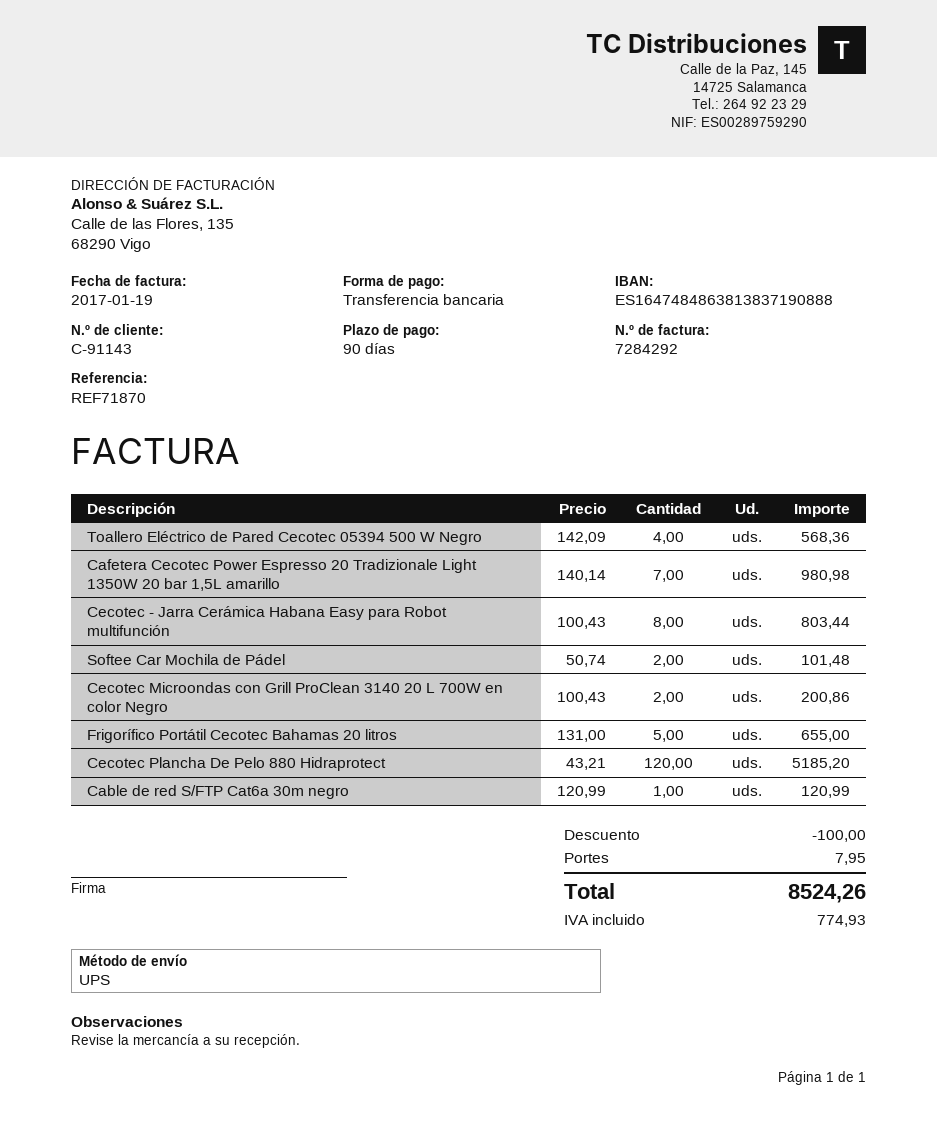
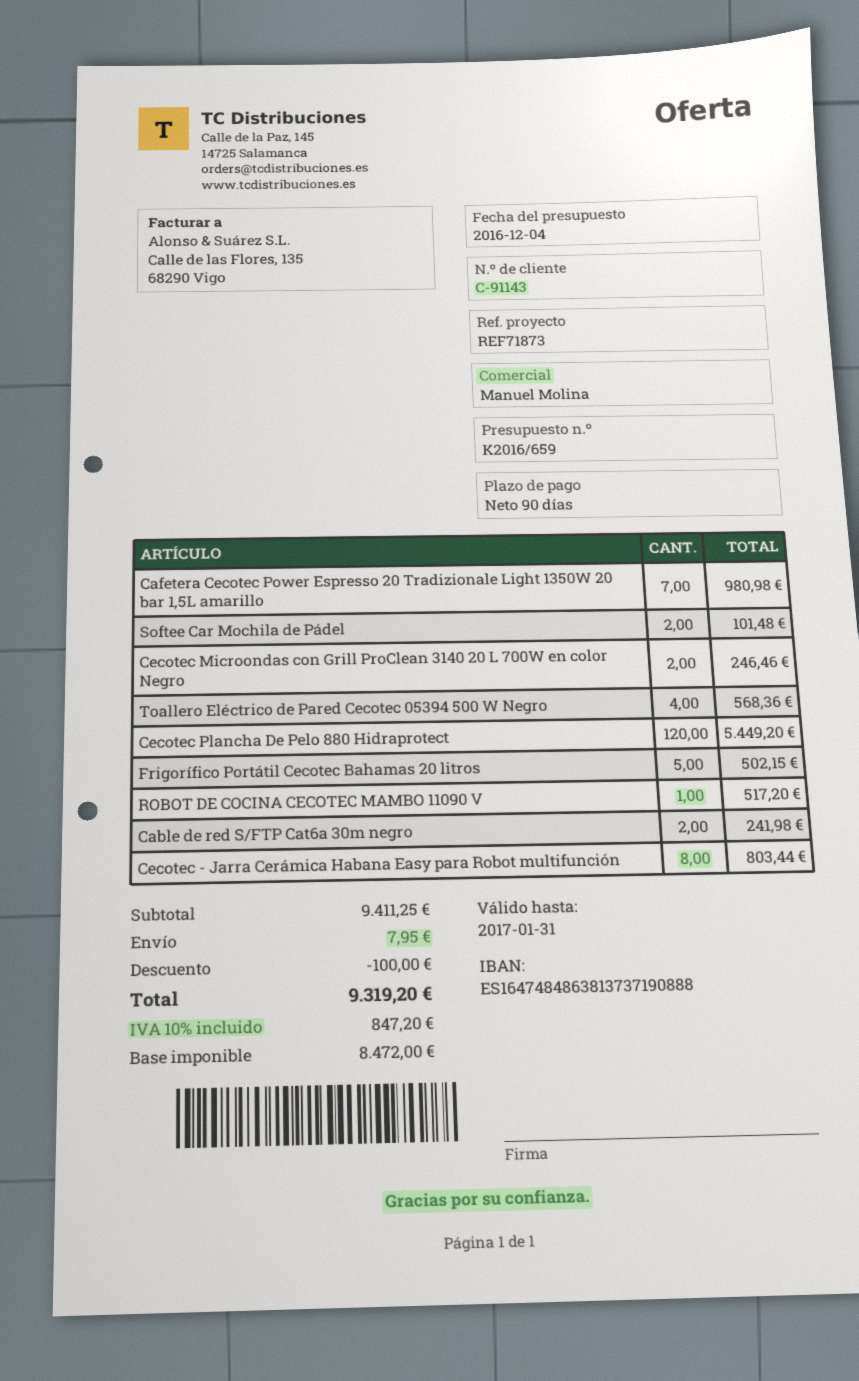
reference: REF71870 -> REF71873
bank account: ES1647484863813837190888 -> ES1647484863813737190888
Cecotec Microondas con Grill ProClean 3140 20 L 700W en color Negro: 2 for 200.86 -> 2 for 246.46
Frigorífico Portátil Cecotec Bahamas 20 litros: 5 for 655.00 -> 5 for 502.15
Cecotec Plancha De Pelo 880 Hidraprotect: 120 for 5185.20 -> 120 for 5449.20
Cable de red S/FTP Cat6a 30m negro: 1 for 120.99 -> 2 for 241.98
ROBOT DE COCINA CECOTEC MAMBO 11090 V: none -> 1 for 517.20
tax: 774.93 -> 847.20
total: 8524.26 -> 9319.20

